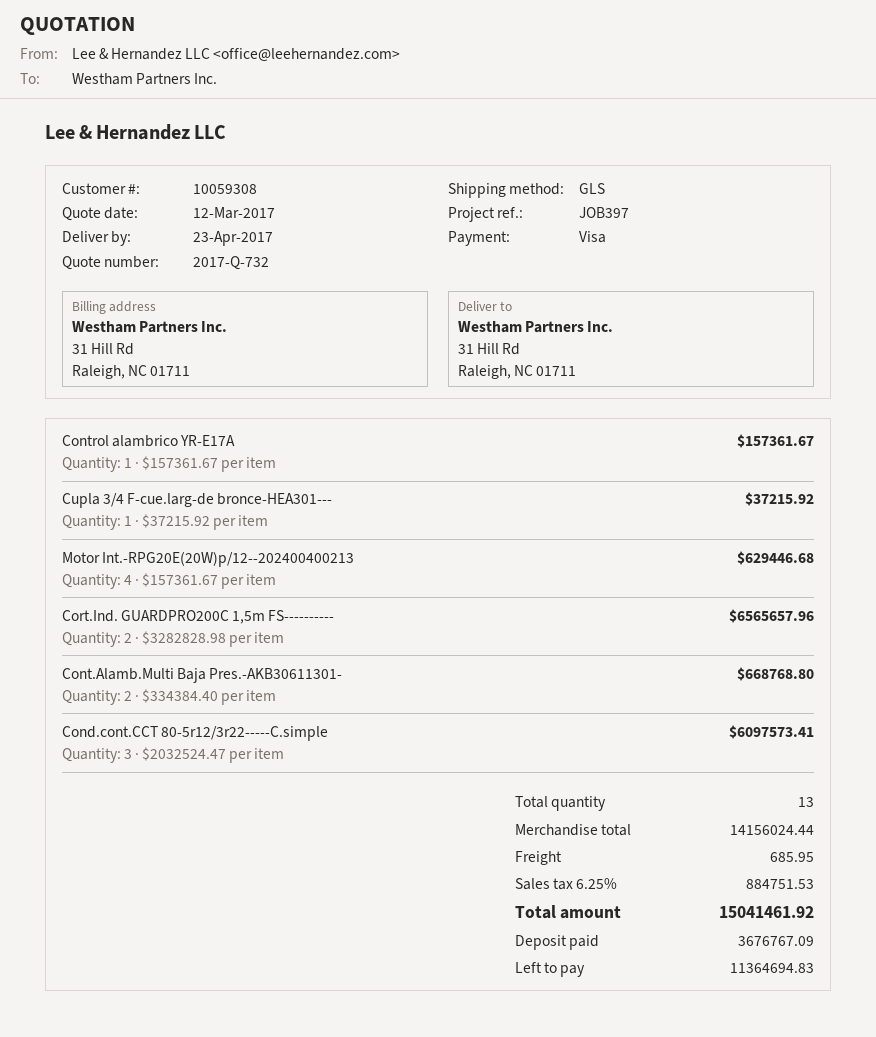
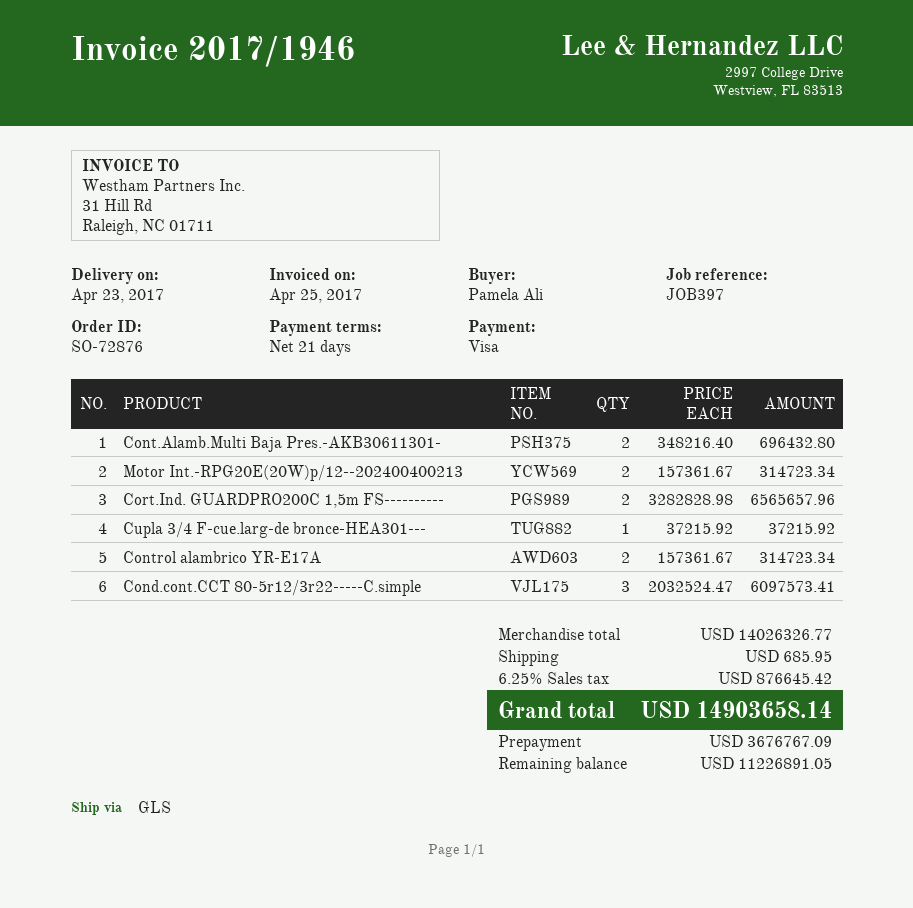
Control alambrico YR-E17A: 1 x 157361.67 = 157361.67 -> 2 x 157361.67 = 314723.34
Motor Int.-RPG20E(20W)p/12--202400400213: 4 x 157361.67 = 629446.68 -> 2 x 157361.67 = 314723.34
Cont.Alamb.Multi Baja Pres.-AKB30611301-: 2 x 334384.40 = 668768.80 -> 2 x 348216.40 = 696432.80
subtotal: 14156024.44 -> 14026326.77
tax: 6.25% = 884751.53 -> 6.25% = 876645.42
total: 15041461.92 -> 14903658.14
balance: 11364694.83 -> 11226891.05

